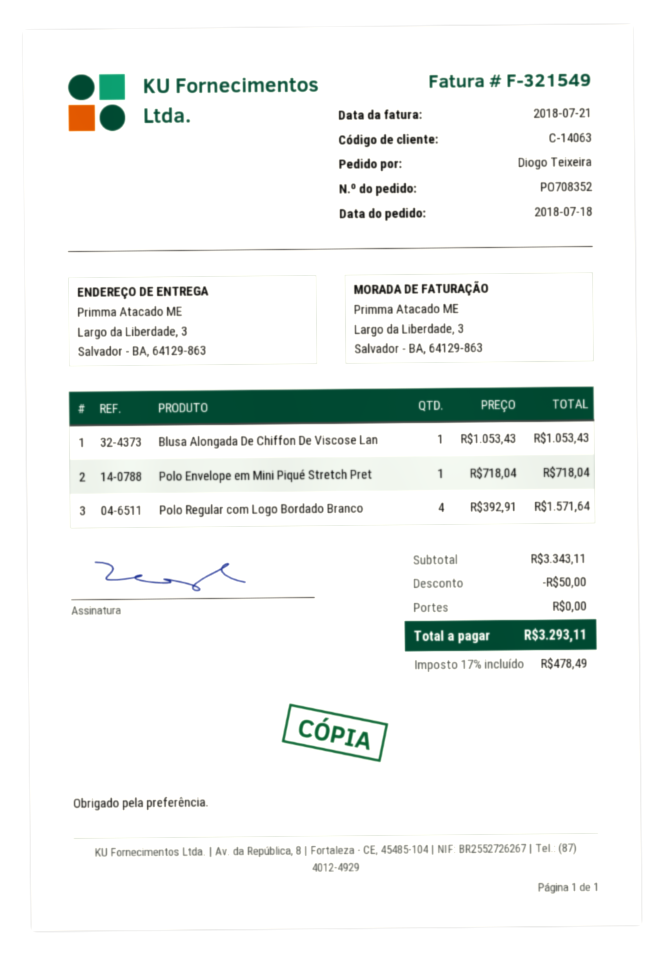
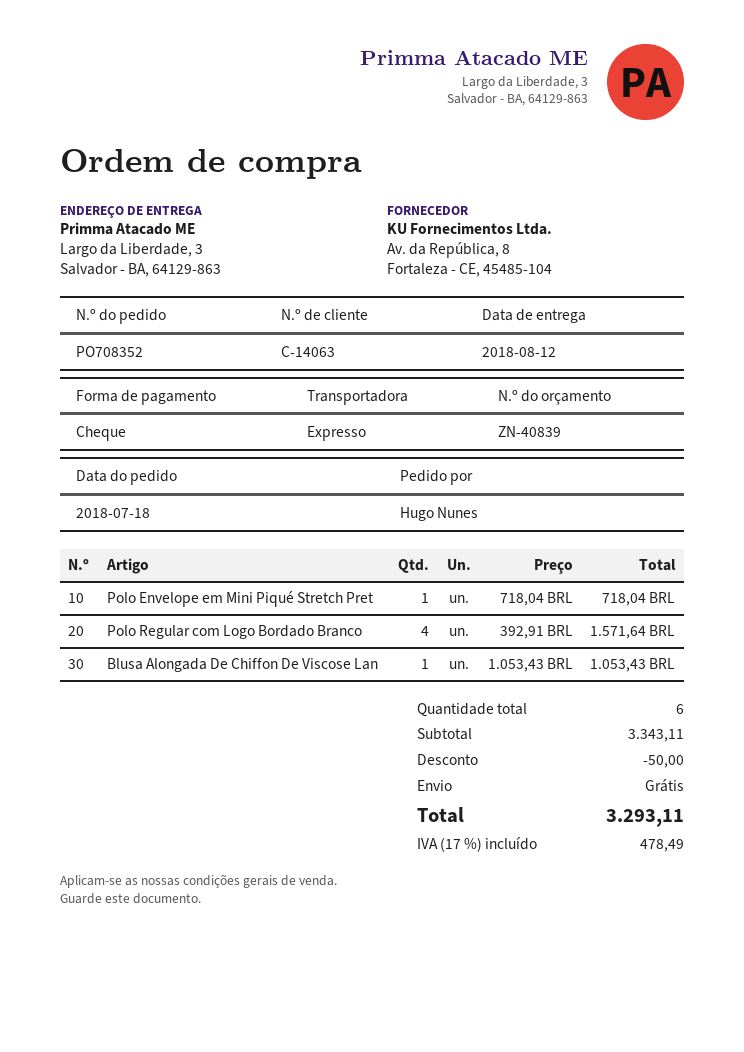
ordered by: Diogo Teixeira -> Hugo Nunes

